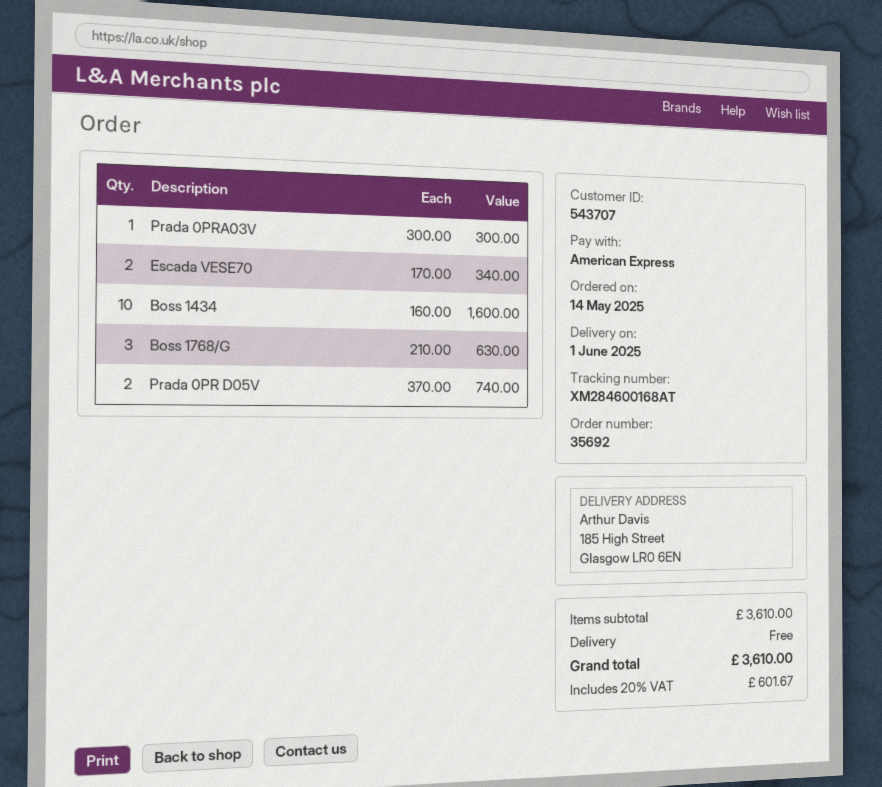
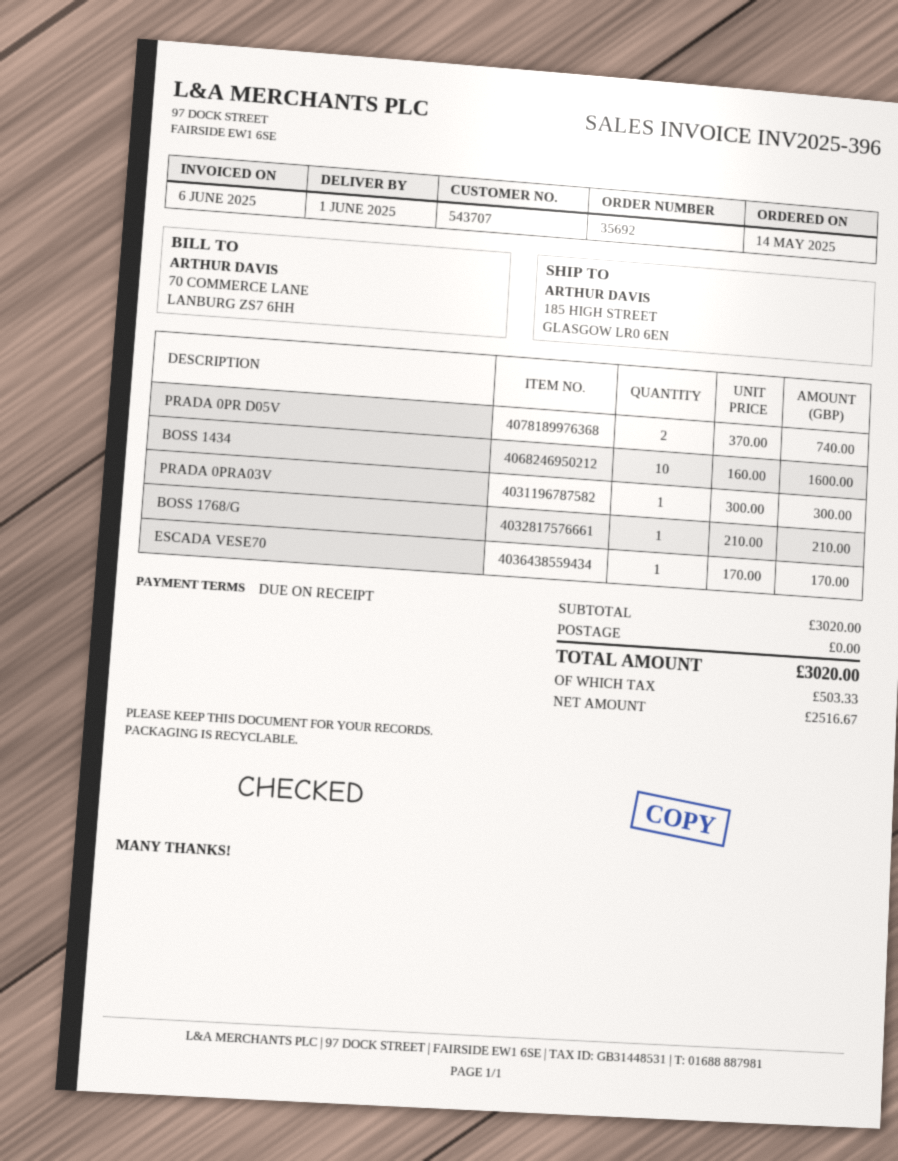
Escada VESE70: 2 x 170.00 = 340.00 -> 1 x 170.00 = 170.00
Boss 1768/G: 3 x 210.00 = 630.00 -> 1 x 210.00 = 210.00
subtotal: 3610.00 -> 3020.00
tax: 601.67 -> 503.33
total: 3610.00 -> 3020.00

